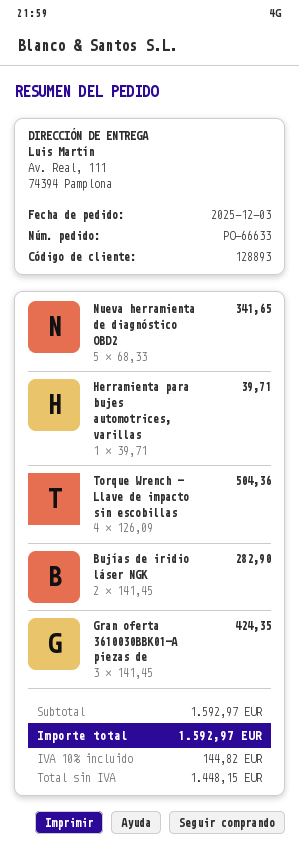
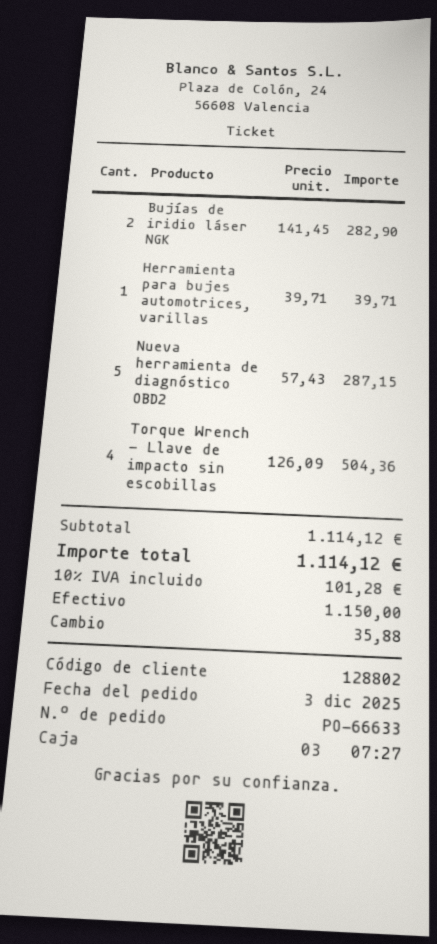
customer number: 128893 -> 128802
Nueva herramienta de diagnóstico OBD2: 5 x 68.33 = 341.65 -> 5 x 57.43 = 287.15
Gran oferta 3610030BBK01-A piezas de: 3 x 141.45 = 424.35 -> none
subtotal: 1592.97 -> 1114.12
tax: 10% = 144.82 -> 10% = 101.28
total: 1592.97 -> 1114.12

